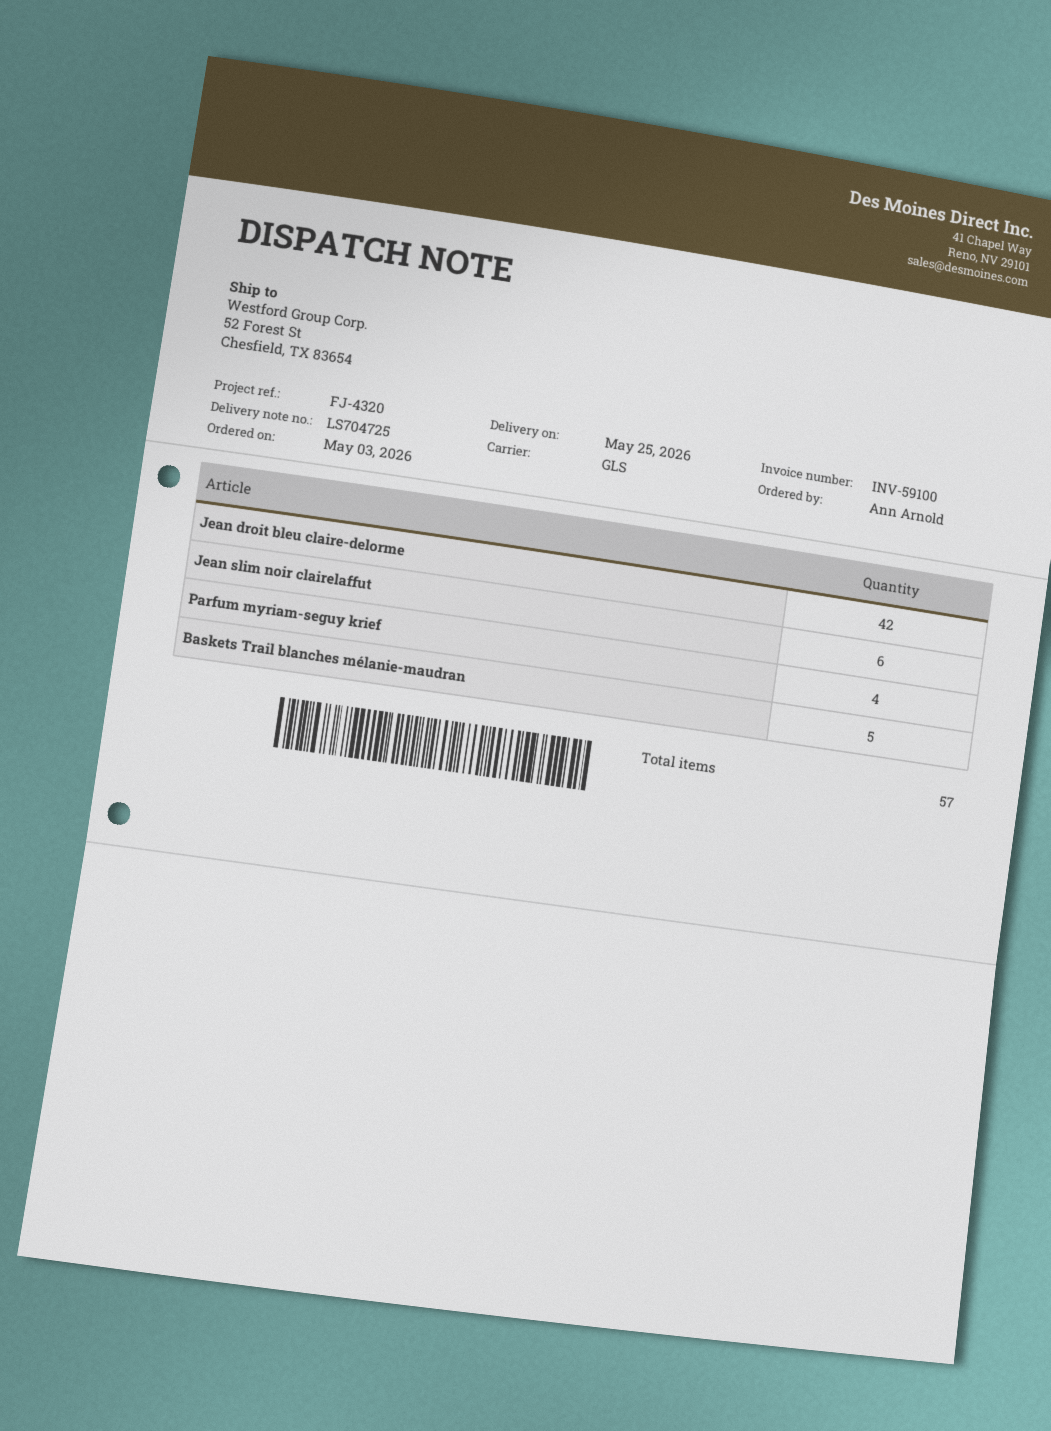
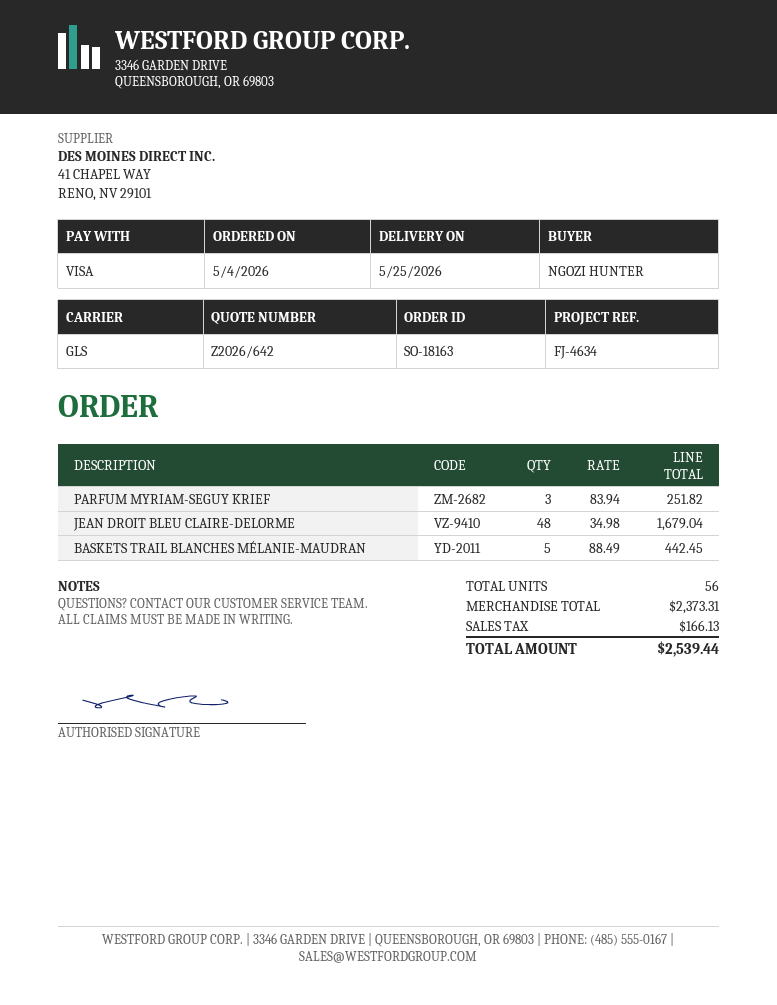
order date: 2026-05-03 -> 2026-05-04
reference: FJ-4320 -> FJ-4634
ordered by: Ann Arnold -> NGOZI HUNTER
Jean droit bleu claire-delorme: 42 -> 48
Jean slim noir clairelaffut: 6 -> none
Parfum myriam-seguy krief: 4 -> 3
total quantity: 57 -> 56

